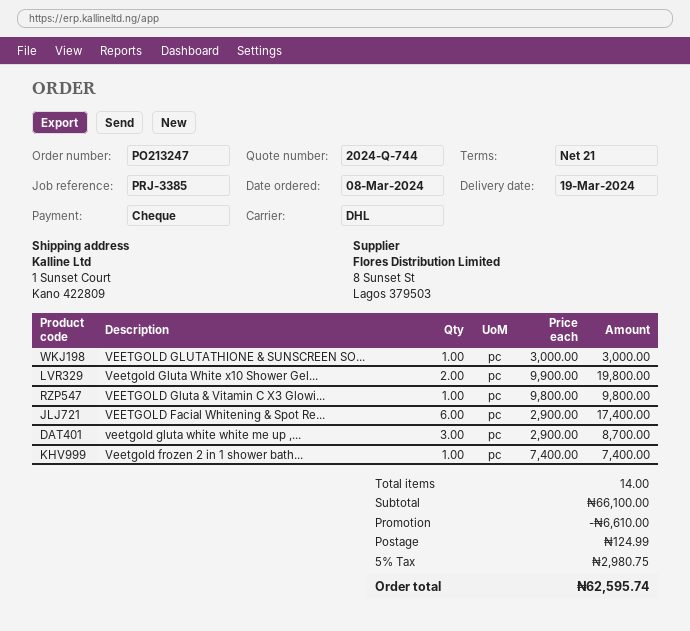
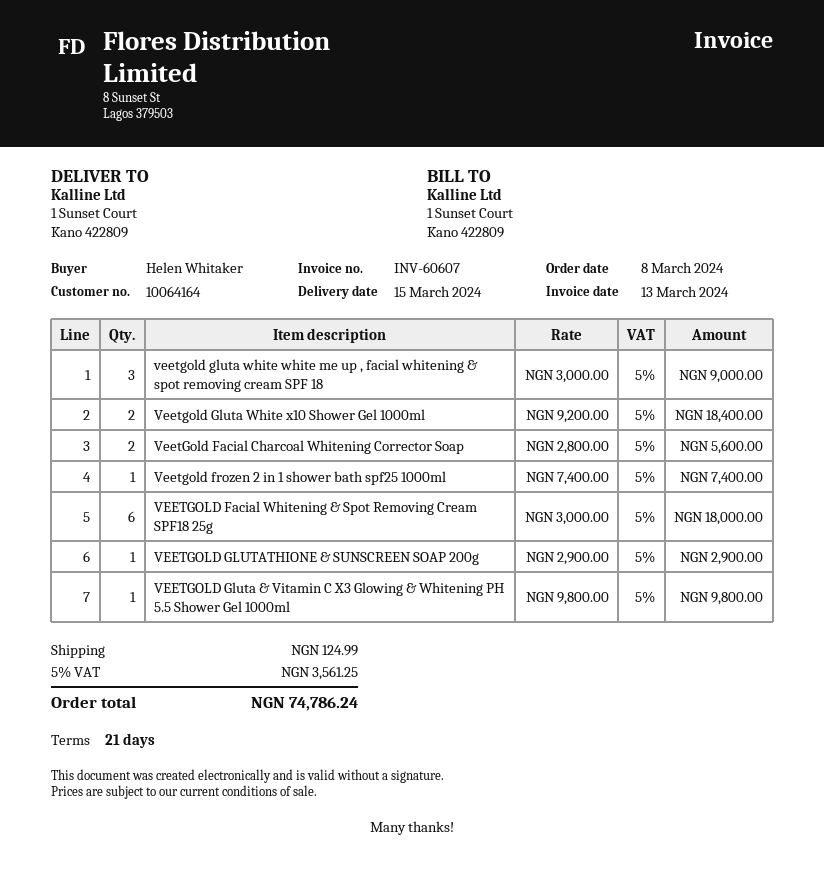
delivery date: 2024-03-19 -> 2024-03-15
VEETGOLD GLUTATHIONE & SUNSCREEN SO...: 1 x 3000.00 = 3000.00 -> 1 x 2900.00 = 2900.00
Veetgold Gluta White x10 Shower Gel...: 2 x 9900.00 = 19800.00 -> 2 x 9200.00 = 18400.00
VEETGOLD Facial Whitening & Spot Re...: 6 x 2900.00 = 17400.00 -> 6 x 3000.00 = 18000.00
veetgold gluta white white me up ,...: 3 x 2900.00 = 8700.00 -> 3 x 3000.00 = 9000.00
VeetGold Facial Charcoal Whitening Corrector Soap: none -> 2 x 2800.00 = 5600.00
discount: 6610.00 -> none
tax: 5% = 2980.75 -> 5% = 3561.25
total: 62595.74 -> 74786.24

